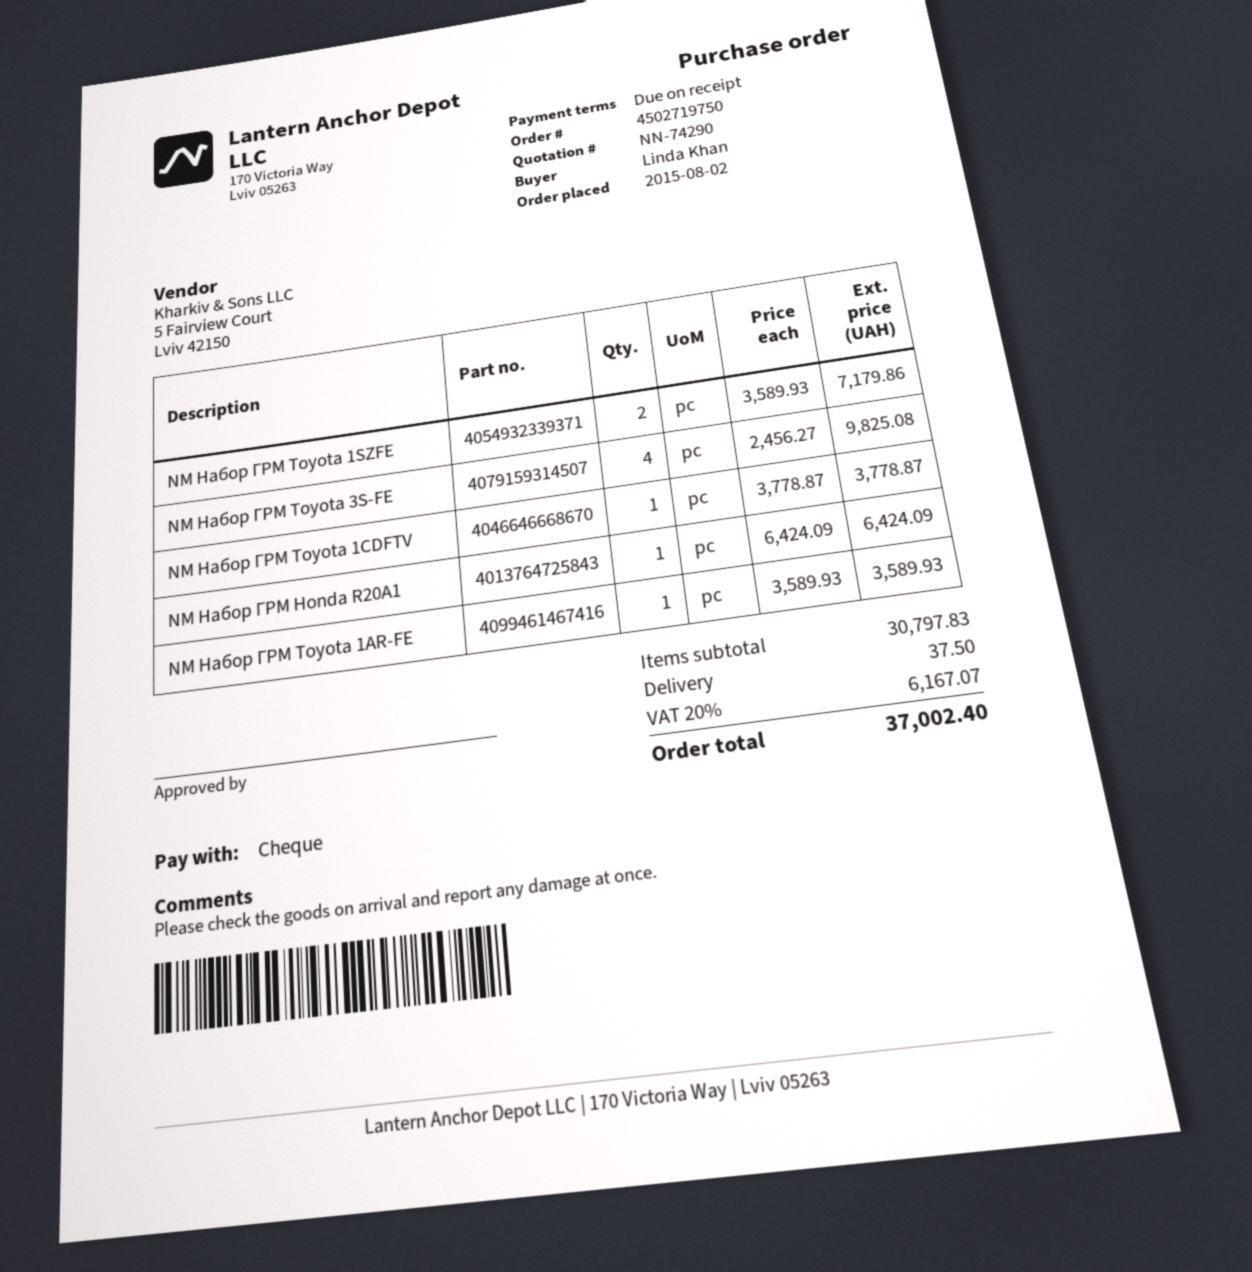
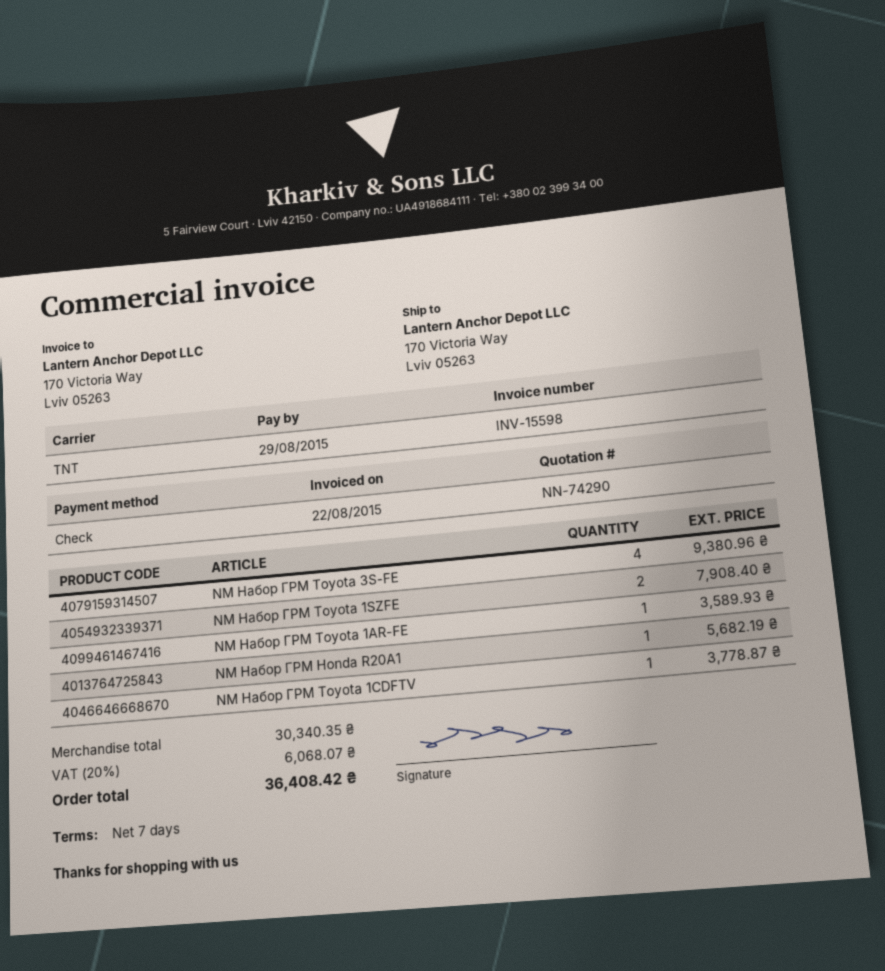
payment terms: on receipt -> 7 days
NM Набор ГРМ Toyota 1SZFE: 2 for 7179.86 -> 2 for 7908.40
NM Набор ГРМ Toyota 3S-FE: 4 for 9825.08 -> 4 for 9380.96
NM Набор ГРМ Honda R20A1: 1 for 6424.09 -> 1 for 5682.19
subtotal: 30797.83 -> 30340.35
shipping: 37.50 -> none
tax: 20% = 6167.07 -> 20% = 6068.07
total: 37002.40 -> 36408.42

